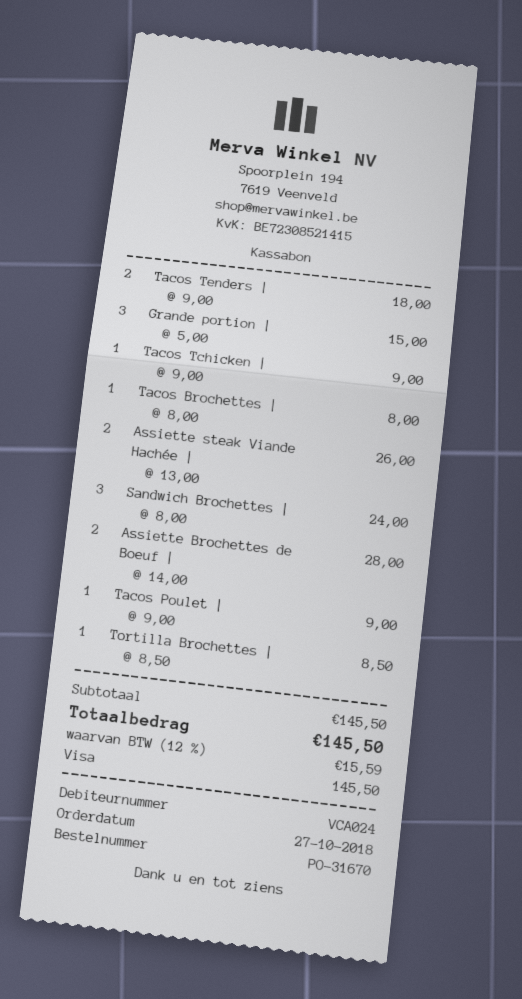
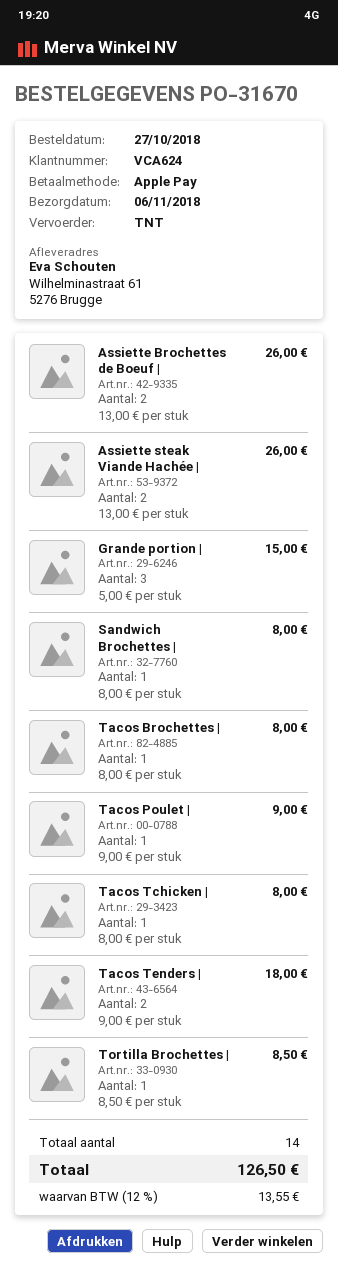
customer number: VCA024 -> VCA624
payment method: Visa -> Apple Pay
Tacos Tchicken |: 1 x 9.00 = 9.00 -> 1 x 8.00 = 8.00
Sandwich Brochettes |: 3 x 8.00 = 24.00 -> 1 x 8.00 = 8.00
Assiette Brochettes de Boeuf |: 2 x 14.00 = 28.00 -> 2 x 13.00 = 26.00
tax: 12% = 15.59 -> 12% = 13.55
total: 145.50 -> 126.50

